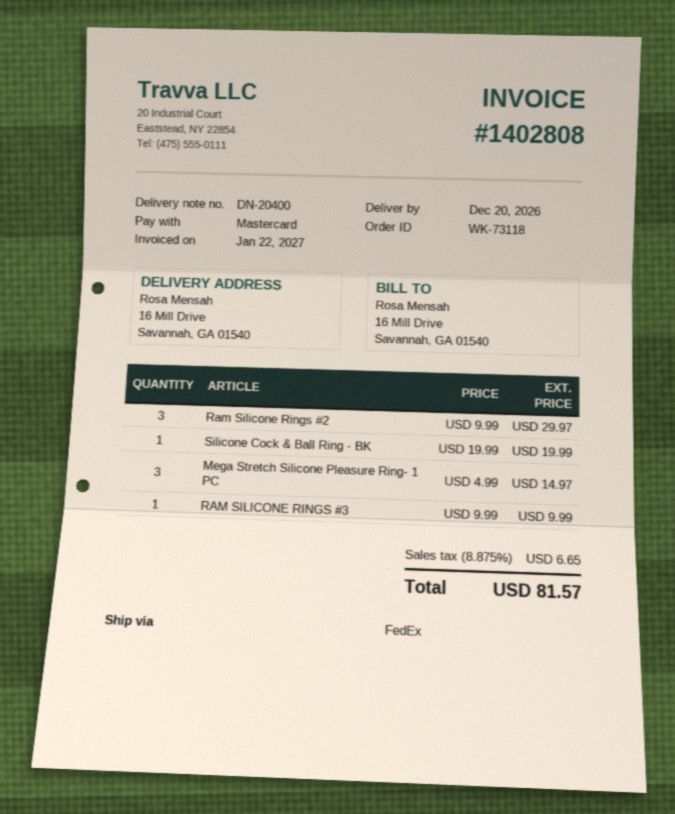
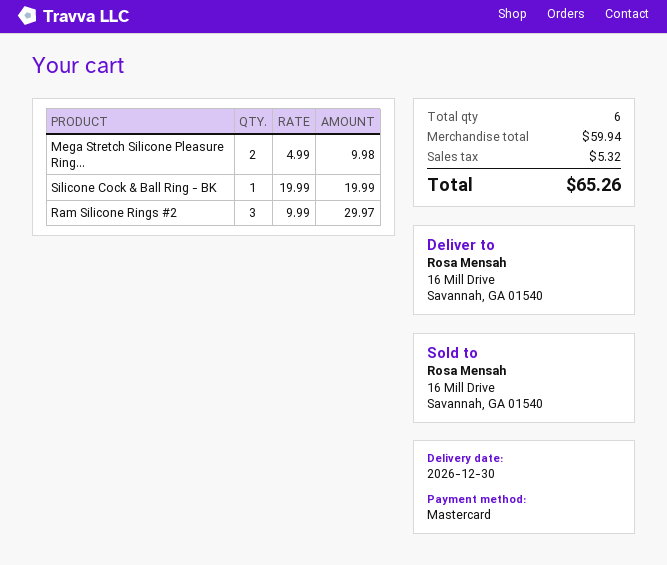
delivery date: 2026-12-20 -> 2026-12-30
Mega Stretch Silicone Pleasure Ring- 1 PC: 3 x 4.99 = 14.97 -> 2 x 4.99 = 9.98
RAM SILICONE RINGS #3: 1 x 9.99 = 9.99 -> none
tax: 6.65 -> 5.32
total: 81.57 -> 65.26

